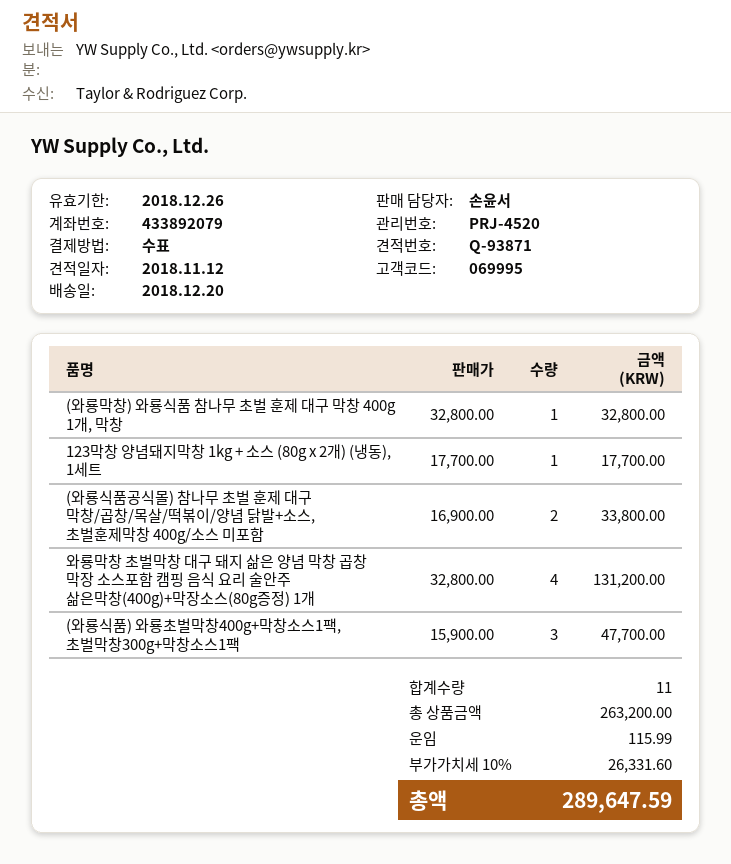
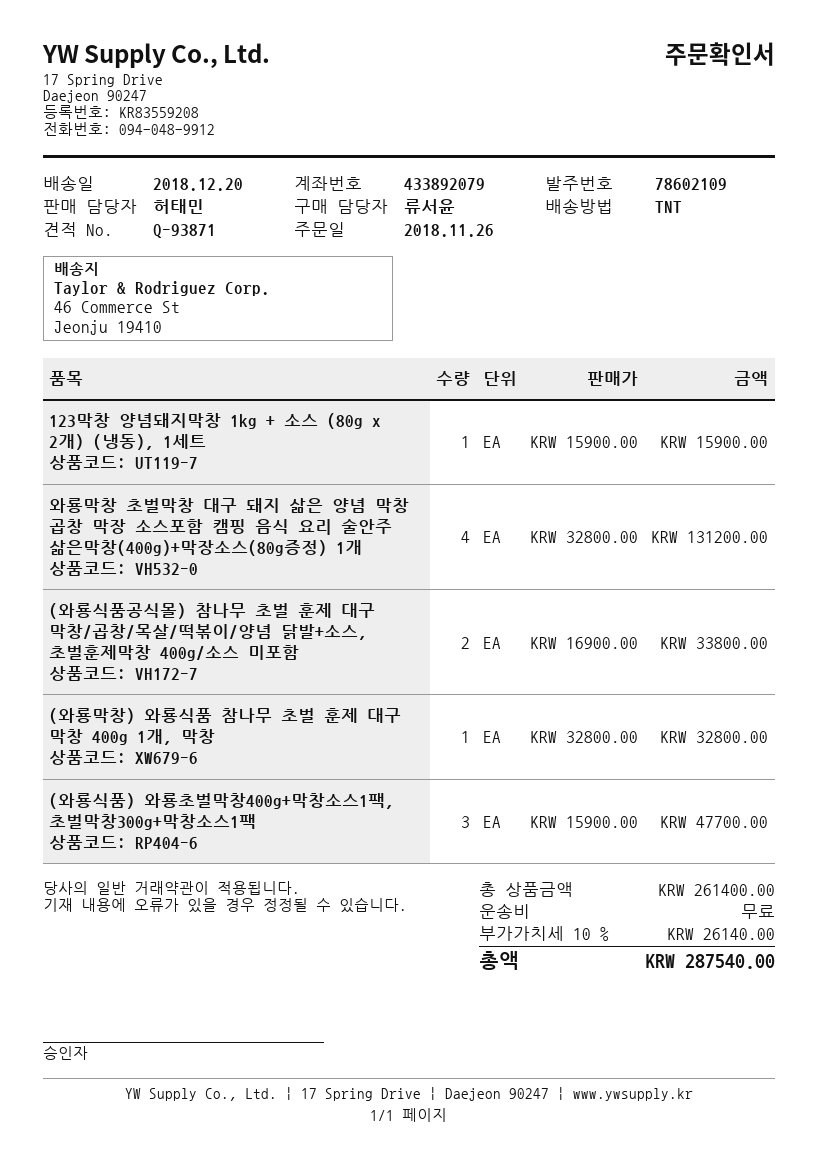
sales rep: 손윤서 -> 허태민
123막창 양념돼지막창 1kg + 소스 (80g x 2개) (냉동), 1세트: 1 x 17700.00 = 17700.00 -> 1 x 15900.00 = 15900.00
subtotal: 263200.00 -> 261400.00
shipping: 115.99 -> 0.00
tax: 10% = 26331.60 -> 10% = 26140.00
total: 289647.59 -> 287540.00

